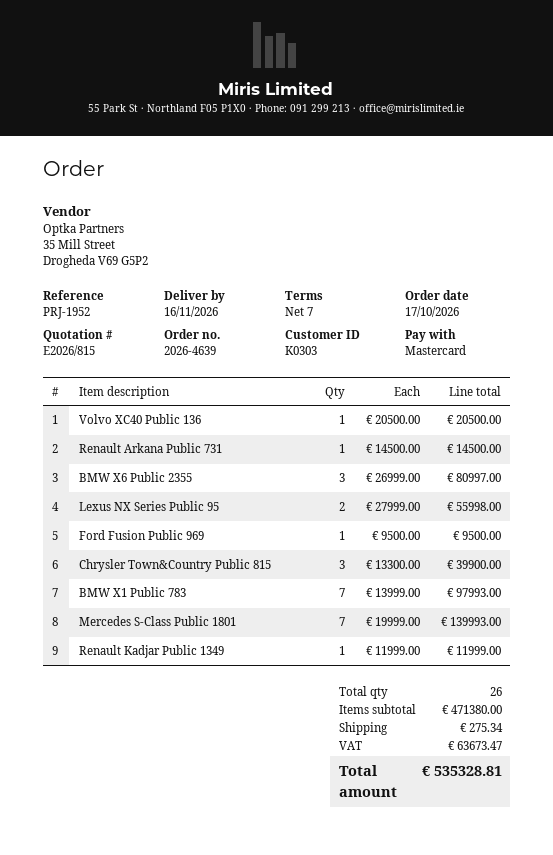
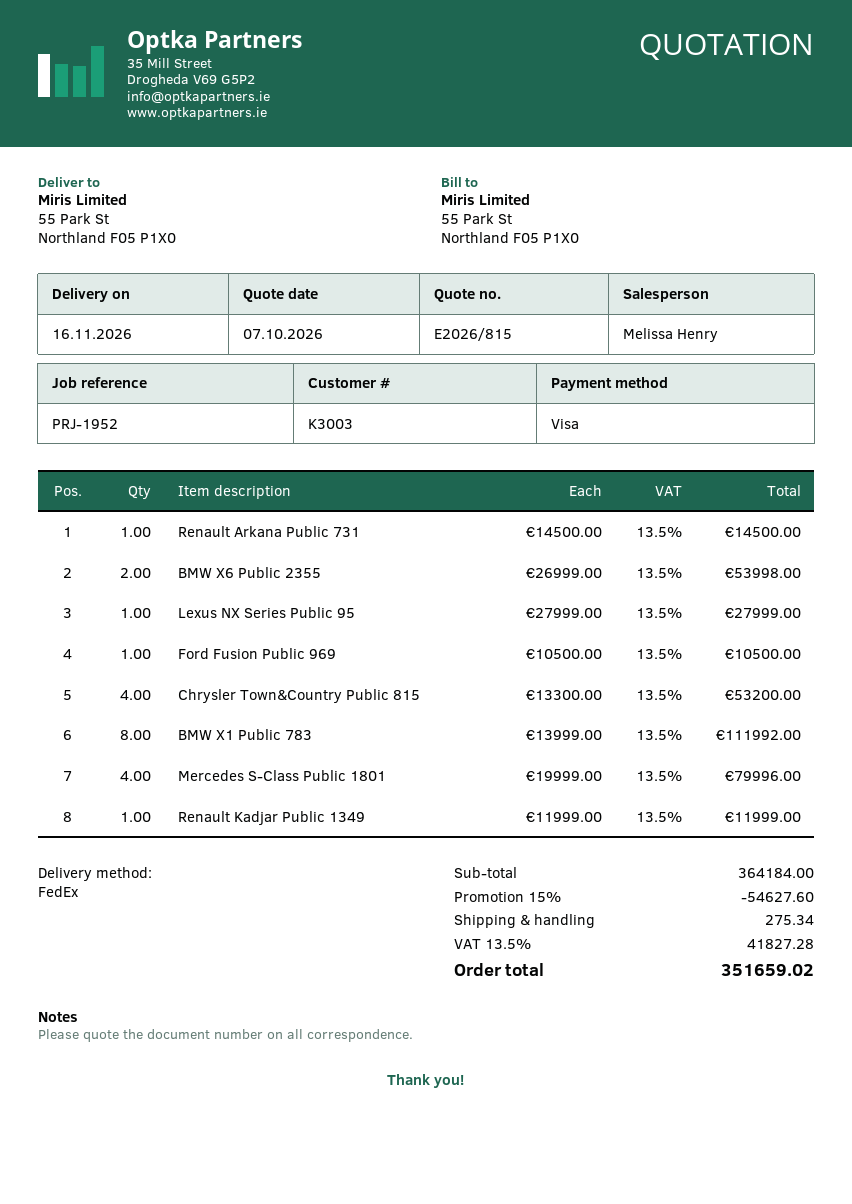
customer number: K0303 -> K3003
payment method: Mastercard -> Visa
Volvo XC40 Public 136: 1 x 20500.00 = 20500.00 -> none
BMW X6 Public 2355: 3 x 26999.00 = 80997.00 -> 2 x 26999.00 = 53998.00
Lexus NX Series Public 95: 2 x 27999.00 = 55998.00 -> 1 x 27999.00 = 27999.00
Ford Fusion Public 969: 1 x 9500.00 = 9500.00 -> 1 x 10500.00 = 10500.00
Chrysler Town&Country Public 815: 3 x 13300.00 = 39900.00 -> 4 x 13300.00 = 53200.00
BMW X1 Public 783: 7 x 13999.00 = 97993.00 -> 8 x 13999.00 = 111992.00
Mercedes S-Class Public 1801: 7 x 19999.00 = 139993.00 -> 4 x 19999.00 = 79996.00
subtotal: 471380.00 -> 364184.00
discount: none -> 15% = 54627.60
tax: 63673.47 -> 41827.28
total: 535328.81 -> 351659.02

